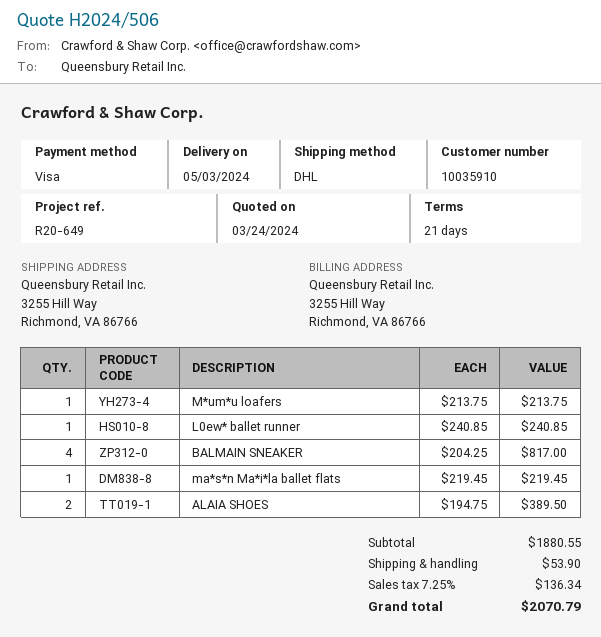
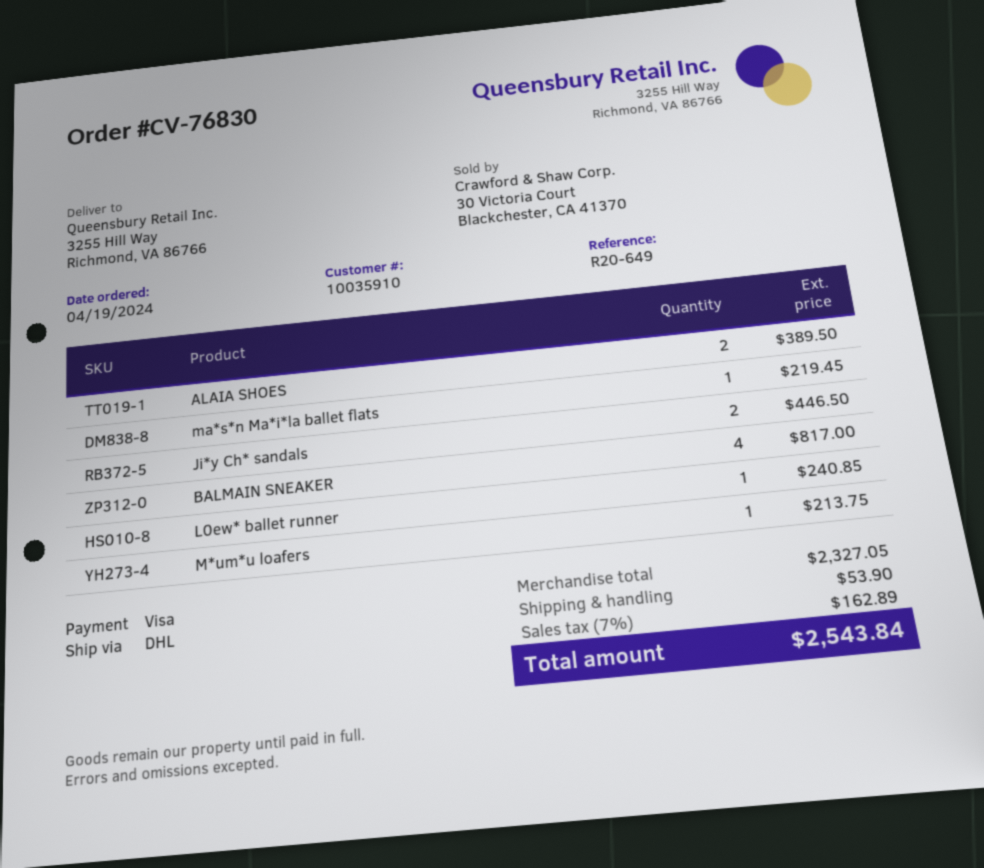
Ji*y Ch* sandals: none -> 2 for 446.50
subtotal: 1880.55 -> 2327.05
tax: 7.25% = 136.34 -> 7% = 162.89
total: 2070.79 -> 2543.84

